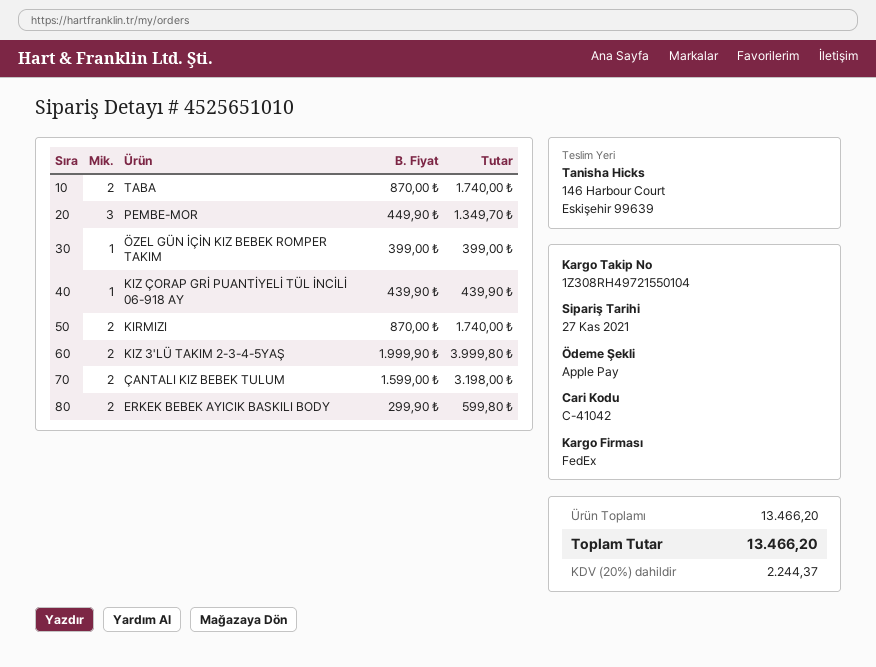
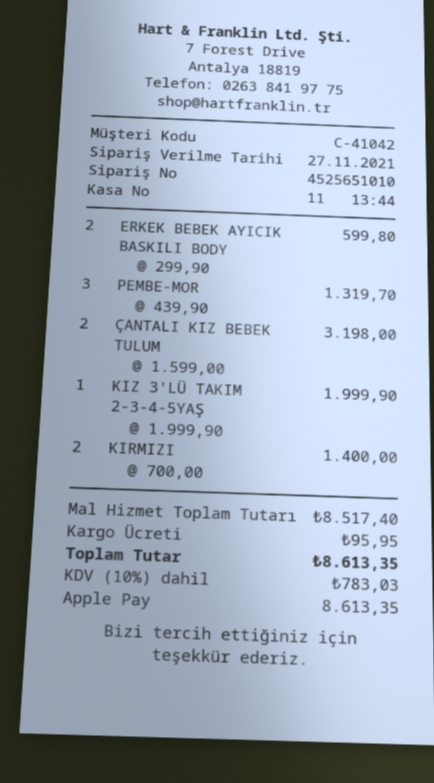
TABA: 2 x 870.00 = 1740.00 -> none
PEMBE-MOR: 3 x 449.90 = 1349.70 -> 3 x 439.90 = 1319.70
ÖZEL GÜN İÇİN KIZ BEBEK ROMPER TAKIM: 1 x 399.00 = 399.00 -> none
KIZ ÇORAP GRİ PUANTİYELİ TÜL İNCİLİ 06-918 AY: 1 x 439.90 = 439.90 -> none
KIRMIZI: 2 x 870.00 = 1740.00 -> 2 x 700.00 = 1400.00
KIZ 3'LÜ TAKIM 2-3-4-5YAŞ: 2 x 1999.90 = 3999.80 -> 1 x 1999.90 = 1999.90
subtotal: 13466.20 -> 8517.40
shipping: none -> 95.95
tax: 20% = 2244.37 -> 10% = 783.03
total: 13466.20 -> 8613.35

